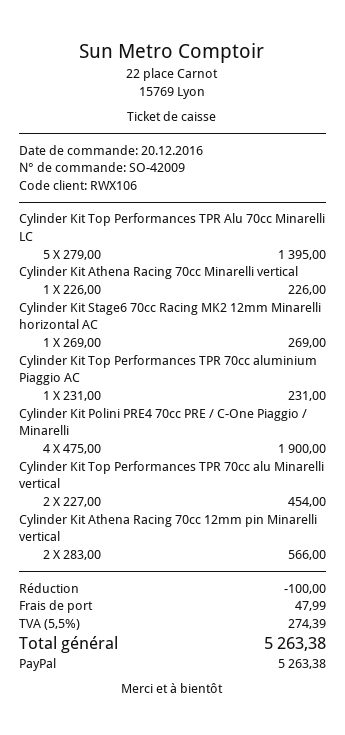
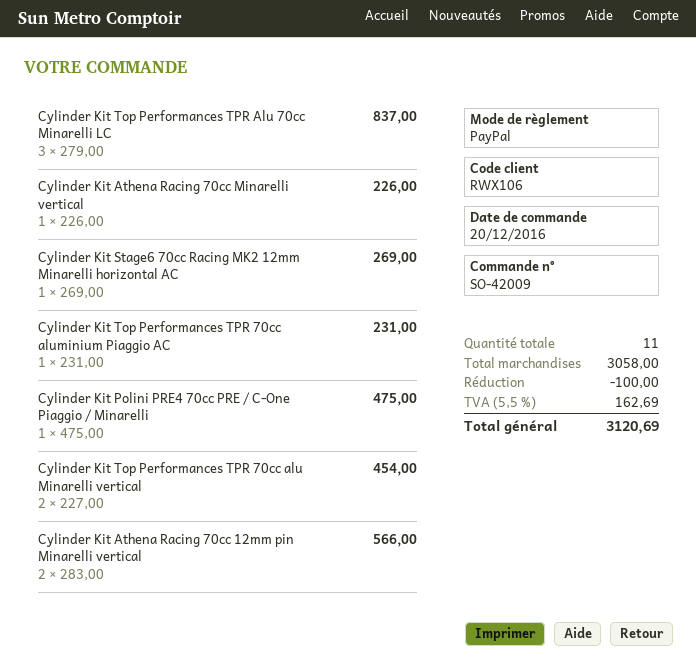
Cylinder Kit Top Performances TPR Alu 70cc Minarelli LC: 5 x 279.00 = 1395.00 -> 3 x 279.00 = 837.00
Cylinder Kit Polini PRE4 70cc PRE / C-One Piaggio / Minarelli: 4 x 475.00 = 1900.00 -> 1 x 475.00 = 475.00
shipping: 47.99 -> none
tax: 5.5% = 274.39 -> 5.5% = 162.69
total: 5263.38 -> 3120.69

